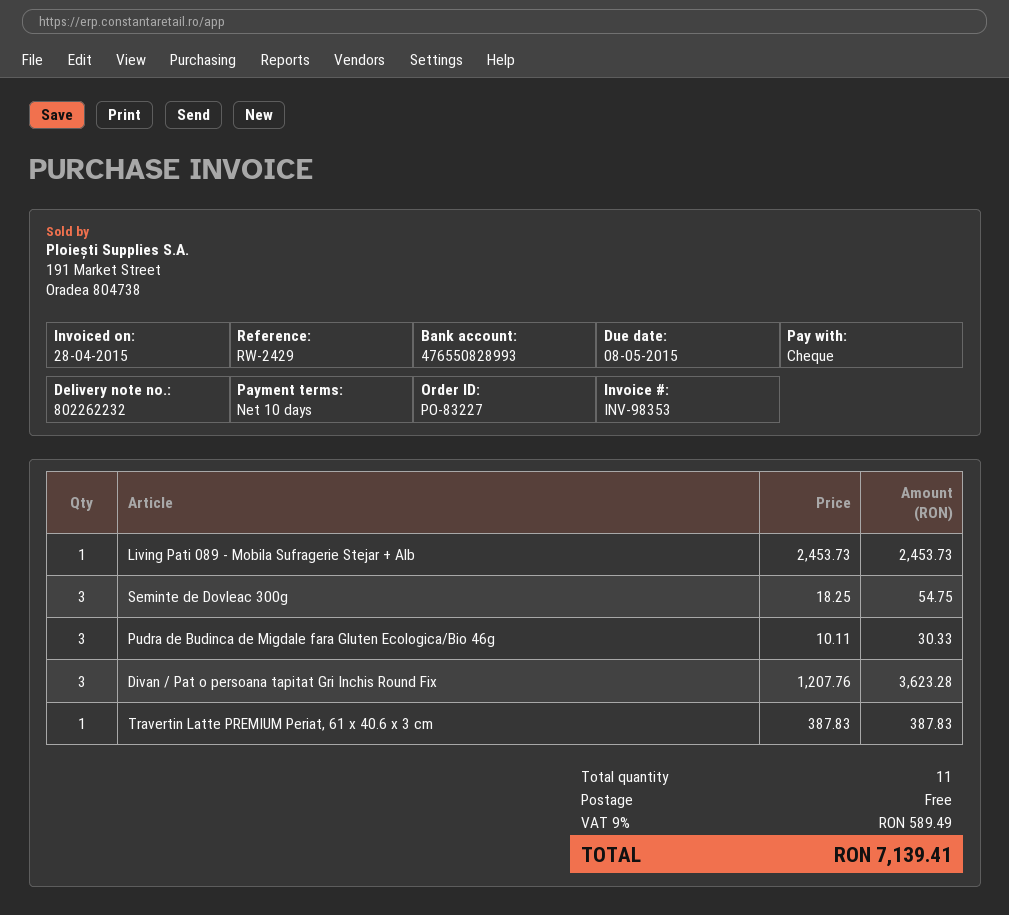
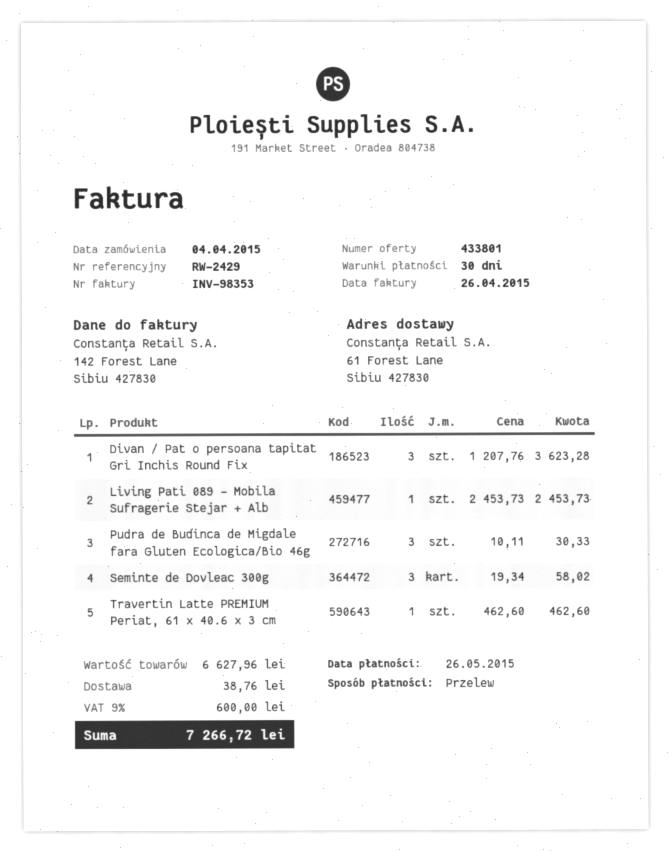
invoice date: 2015-04-28 -> 2015-04-26
payment terms: 10 days -> 30 days
due date: 2015-05-08 -> 2015-05-26
payment method: cheque -> bank transfer
Seminte de Dovleac 300g: 3 x 18.25 = 54.75 -> 3 x 19.34 = 58.02
Travertin Latte PREMIUM Periat, 61 x 40.6 x 3 cm: 1 x 387.83 = 387.83 -> 1 x 462.60 = 462.60
shipping: 0.00 -> 38.76
tax: 9% = 589.49 -> 9% = 600.00
total: 7139.41 -> 7266.72

